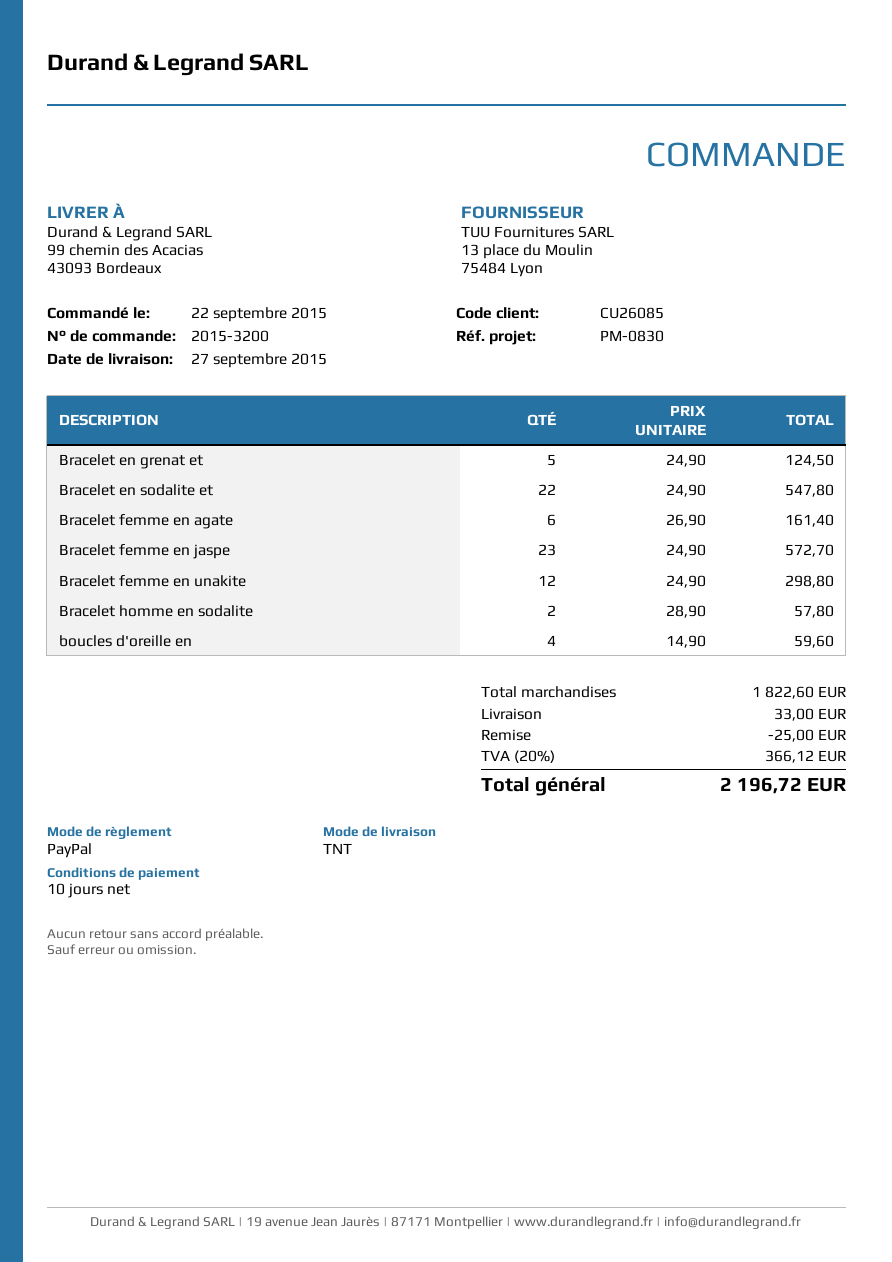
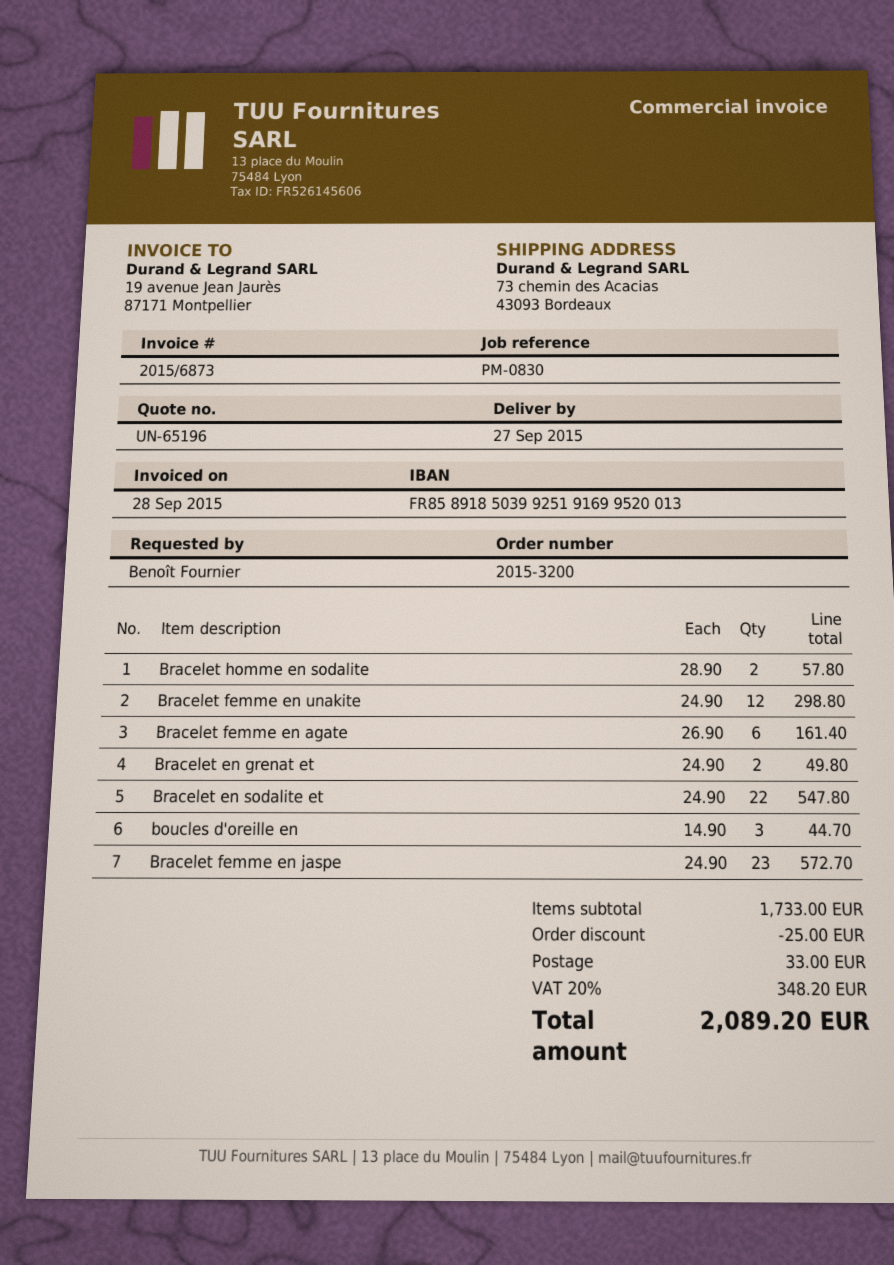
ship to: 99 chemin des Acacias, 43093 Bordeaux -> 73 chemin des Acacias, 43093 Bordeaux
Bracelet en grenat et: 5 x 24.90 = 124.50 -> 2 x 24.90 = 49.80
boucles d'oreille en: 4 x 14.90 = 59.60 -> 3 x 14.90 = 44.70
subtotal: 1822.60 -> 1733.00
tax: 20% = 366.12 -> 20% = 348.20
total: 2196.72 -> 2089.20

